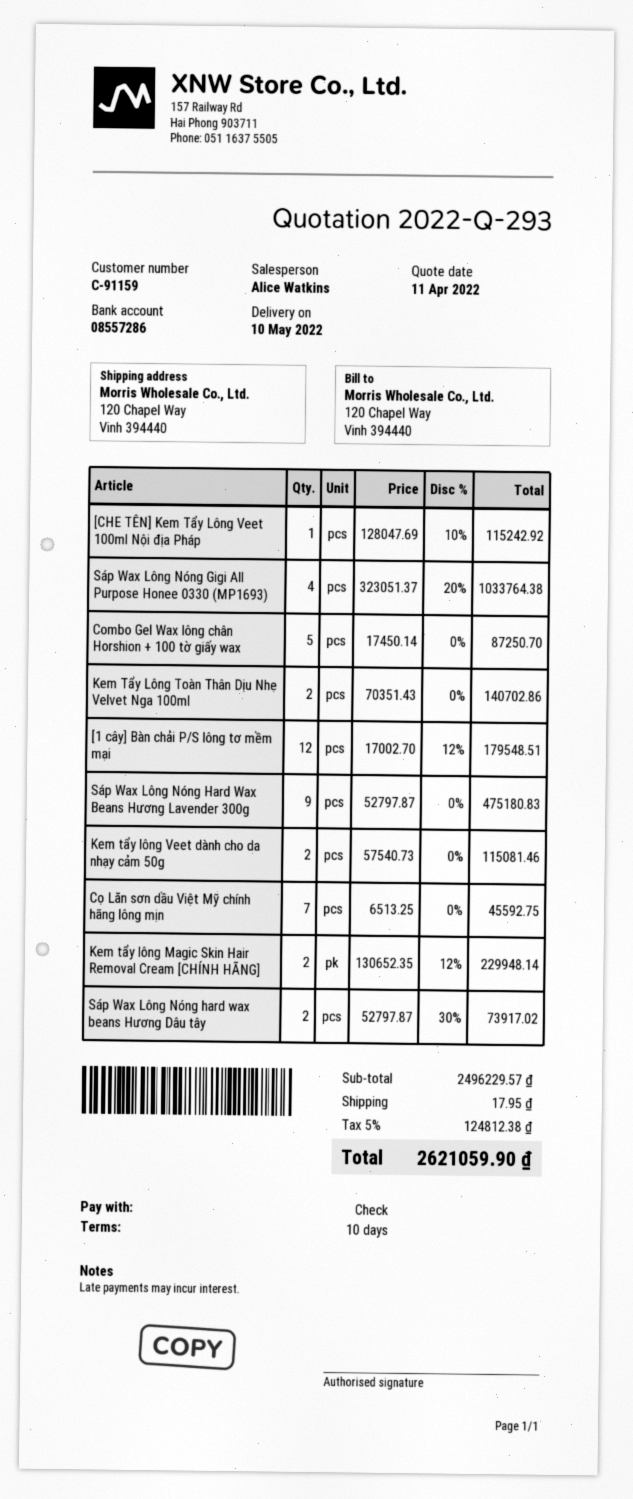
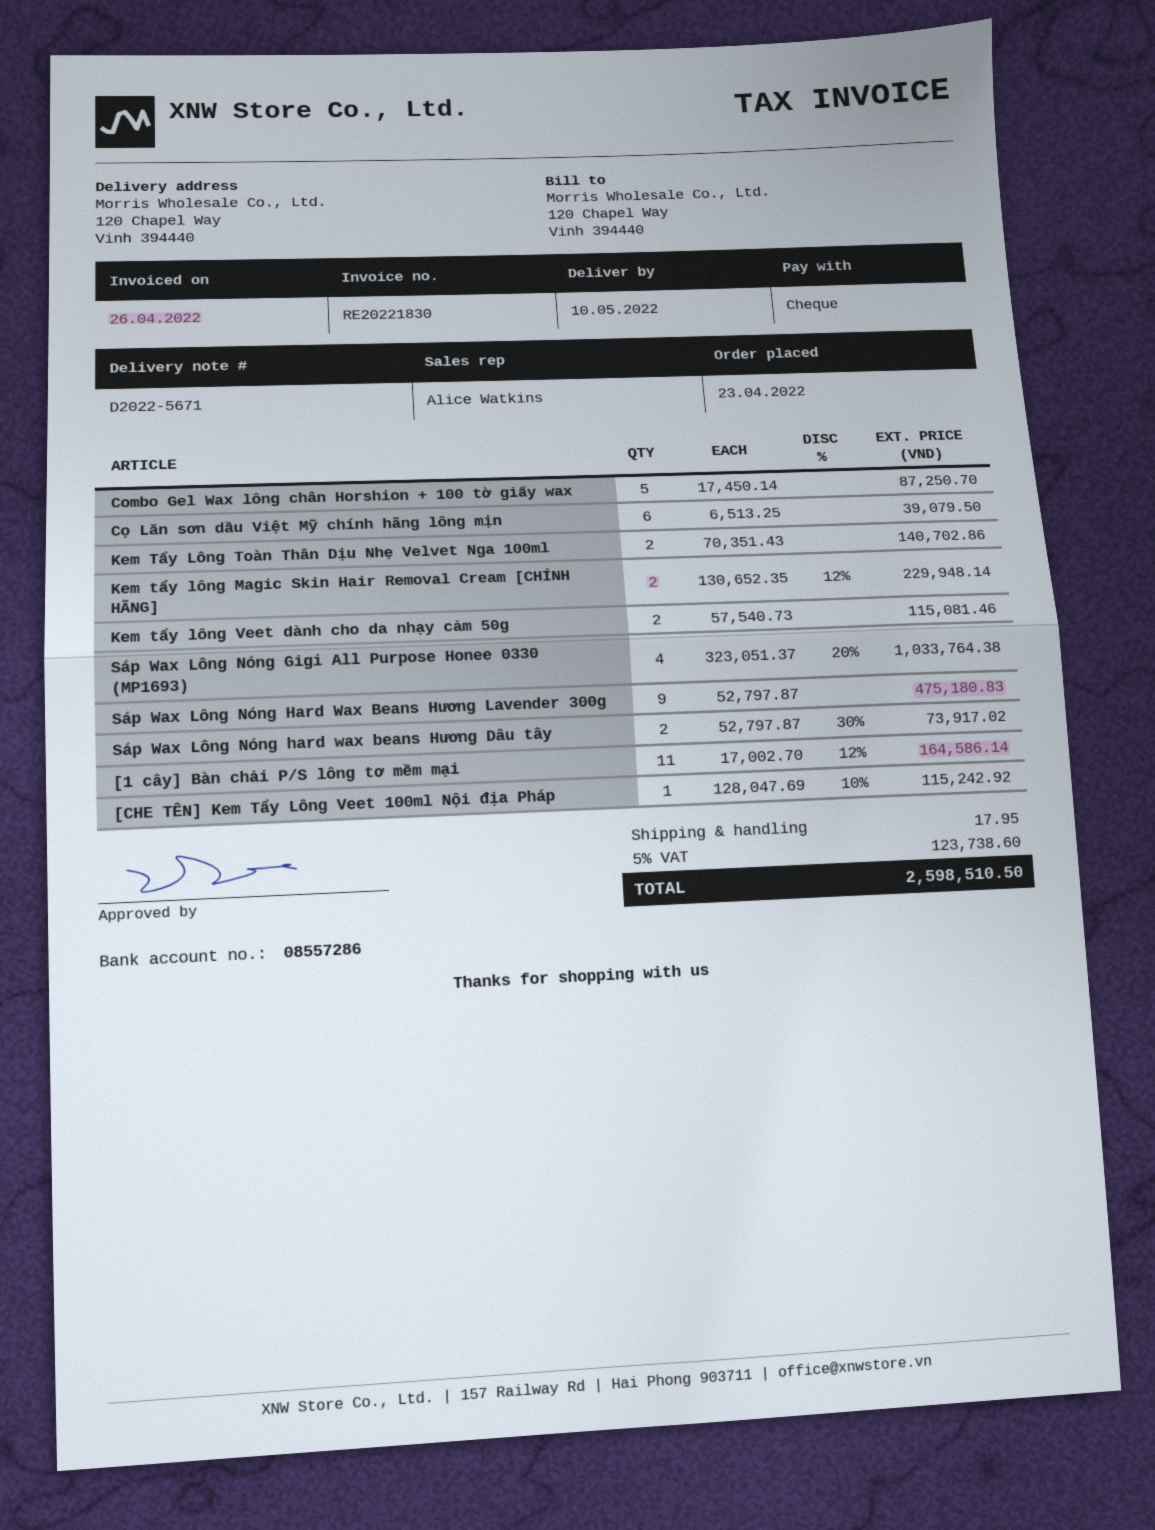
[1 cây] Bàn chải P/S lông tơ mềm mại: 12 x 17002.70 - 12% = 179548.51 -> 11 x 17002.70 - 12% = 164586.14
Cọ Lăn sơn dầu Việt Mỹ chính hãng lông mịn: 7 x 6513.25 = 45592.75 -> 6 x 6513.25 = 39079.50
tax: 5% = 124812.38 -> 5% = 123738.60
total: 2621059.90 -> 2598510.50

